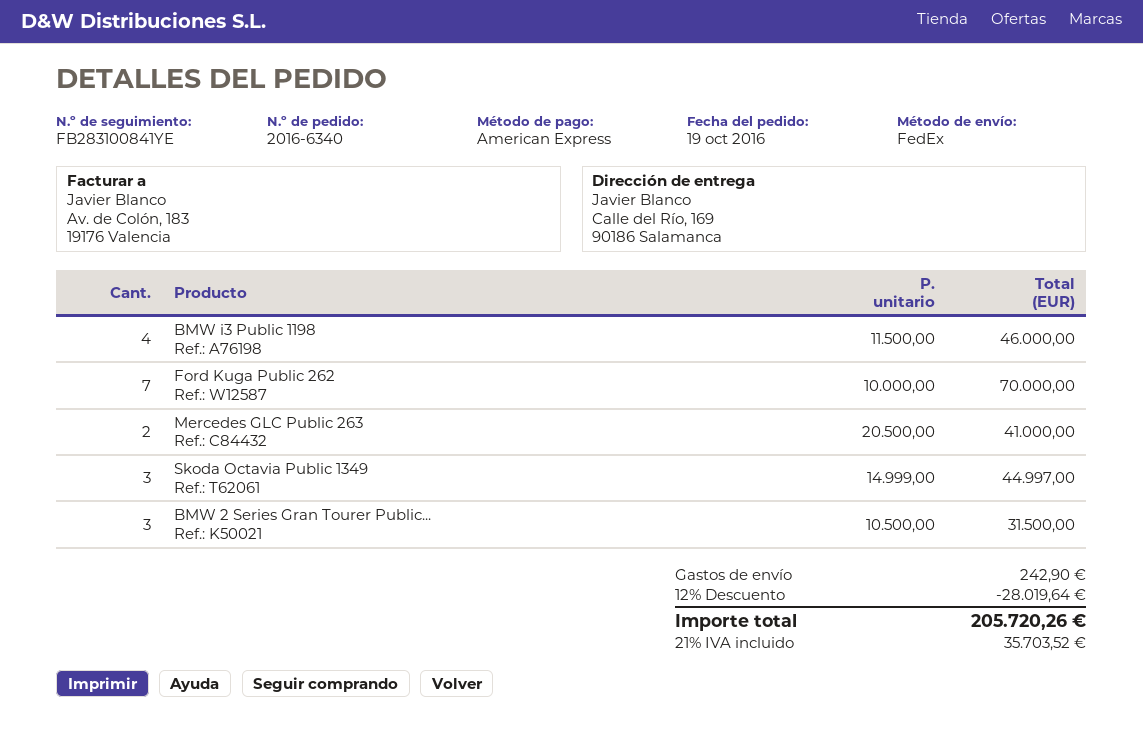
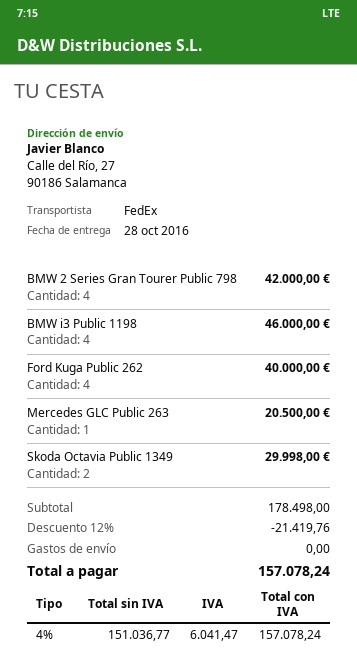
ship to: Calle del Río, 169, 90186 Salamanca -> Calle del Río, 27, 90186 Salamanca
Ford Kuga Public 262: 7 for 70000.00 -> 4 for 40000.00
Mercedes GLC Public 263: 2 for 41000.00 -> 1 for 20500.00
Skoda Octavia Public 1349: 3 for 44997.00 -> 2 for 29998.00
BMW 2 Series Gran Tourer Public...: 3 for 31500.00 -> 4 for 42000.00
discount: 12% = 28019.64 -> 12% = 21419.76
shipping: 242.90 -> 0.00
tax: 21% = 35703.52 -> 4% = 6041.47
total: 205720.26 -> 157078.24

